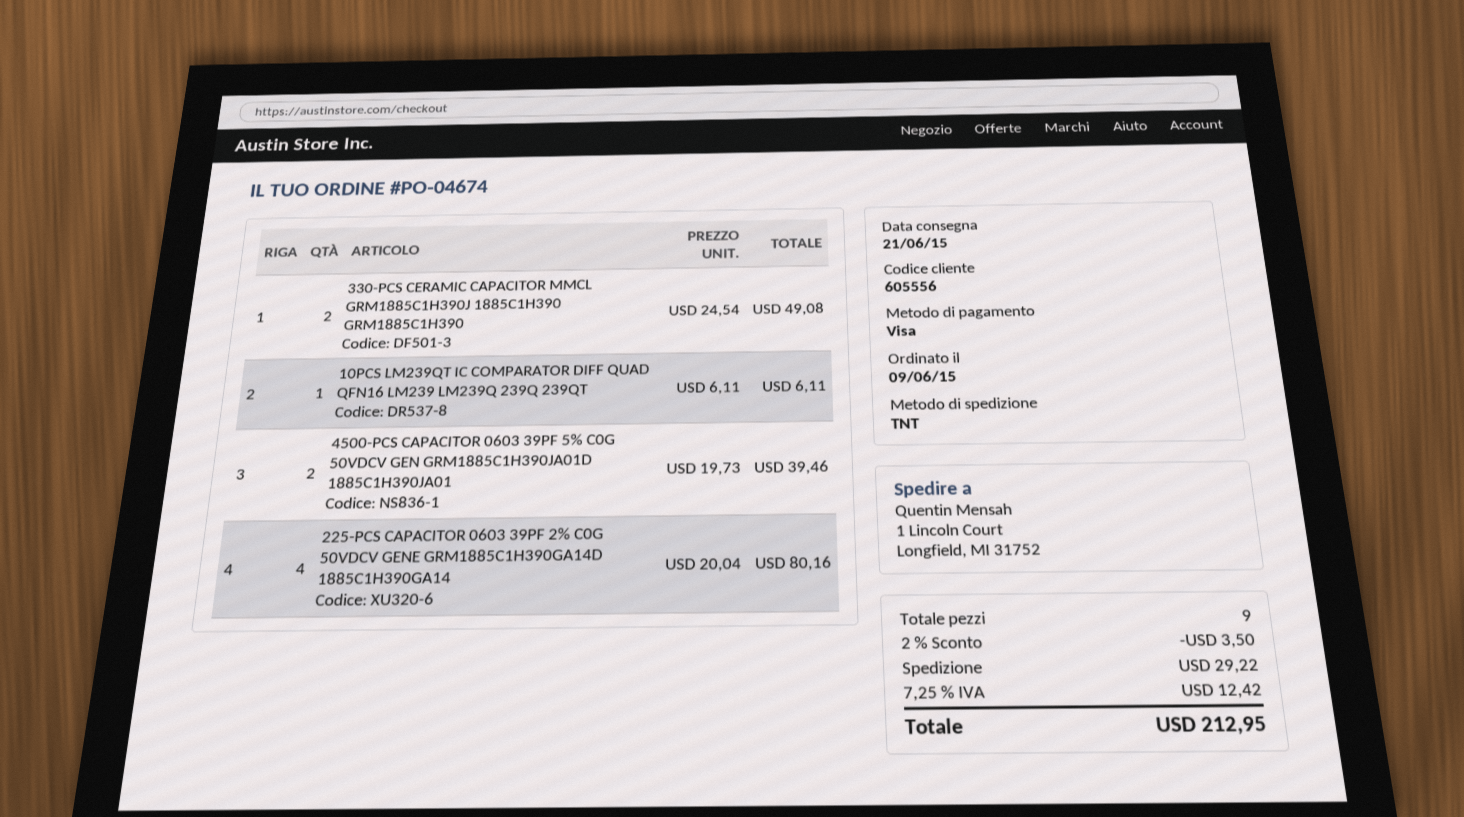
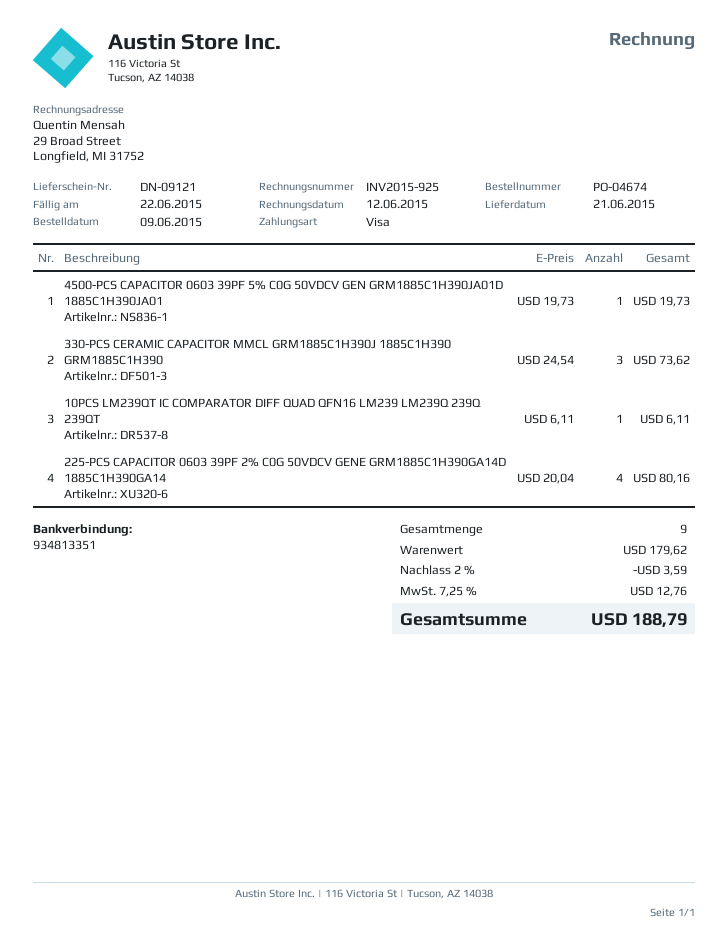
330-PCS CERAMIC CAPACITOR MMCL GRM1885C1H390J 1885C1H390 GRM1885C1H390: 2 x 24.54 = 49.08 -> 3 x 24.54 = 73.62
4500-PCS CAPACITOR 0603 39PF 5% C0G 50VDCV GEN GRM1885C1H390JA01D 1885C1H390JA01: 2 x 19.73 = 39.46 -> 1 x 19.73 = 19.73
discount: 2% = 3.50 -> 2% = 3.59
shipping: 29.22 -> none
tax: 7.25% = 12.42 -> 7.25% = 12.76
total: 212.95 -> 188.79

